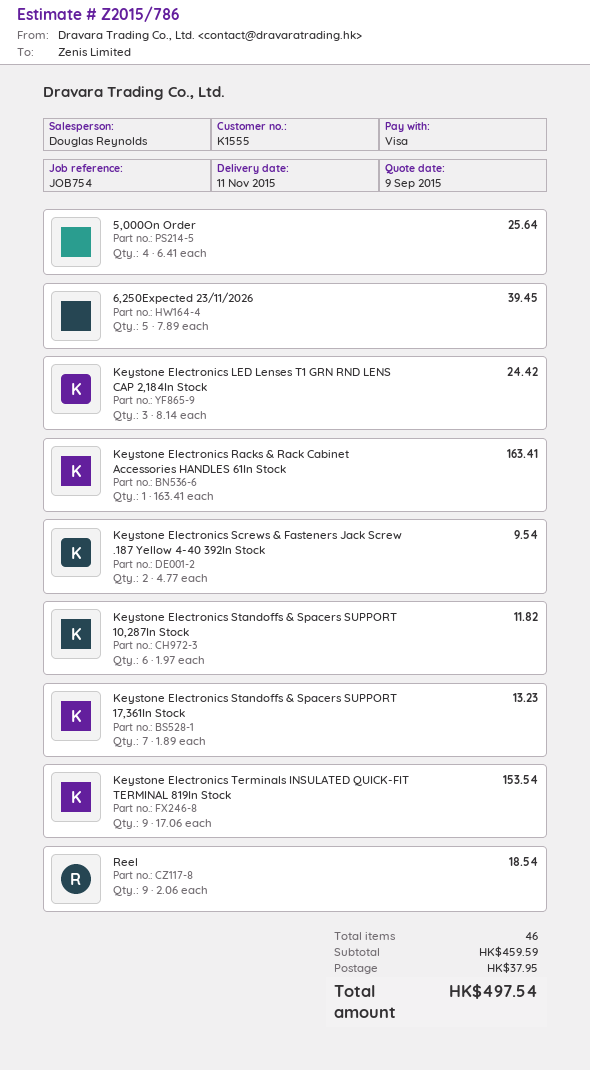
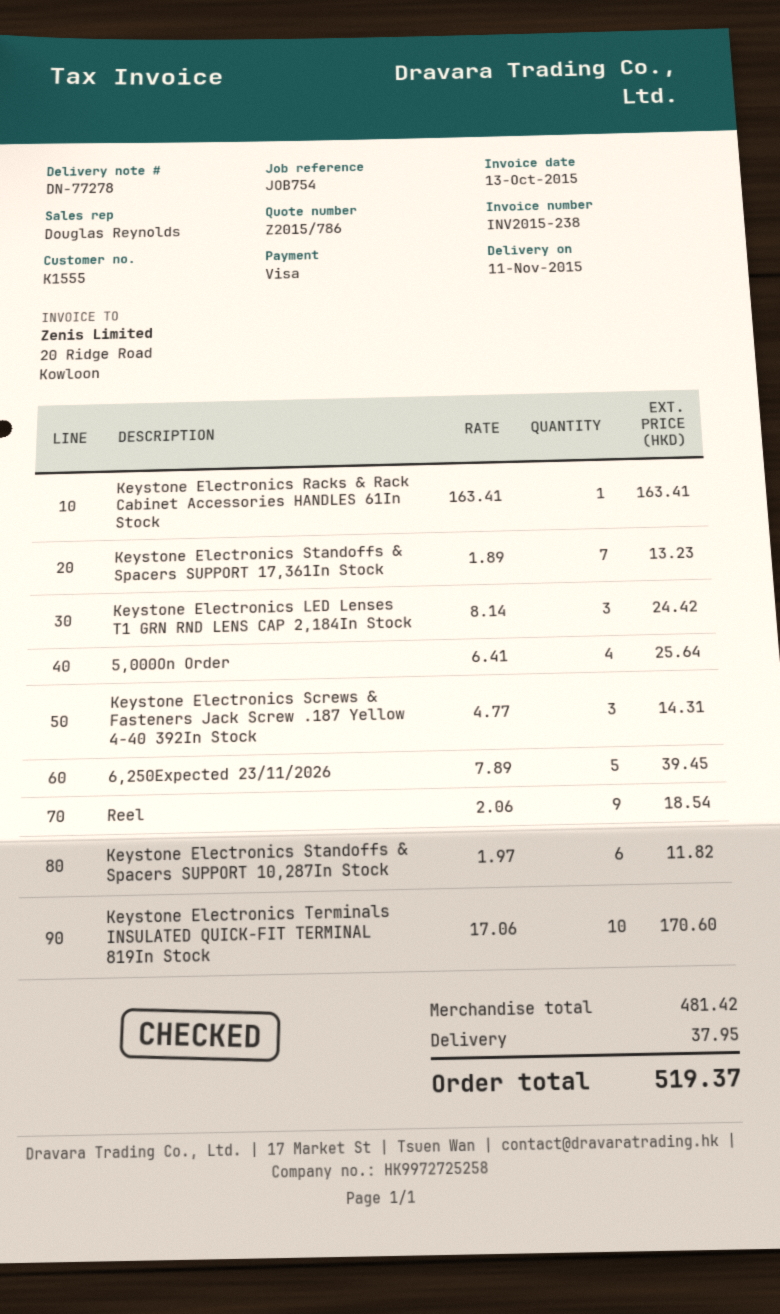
Keystone Electronics Screws & Fasteners Jack Screw .187 Yellow 4-40 392In Stock: 2 x 4.77 = 9.54 -> 3 x 4.77 = 14.31
Keystone Electronics Terminals INSULATED QUICK-FIT TERMINAL 819In Stock: 9 x 17.06 = 153.54 -> 10 x 17.06 = 170.60
subtotal: 459.59 -> 481.42
total: 497.54 -> 519.37

